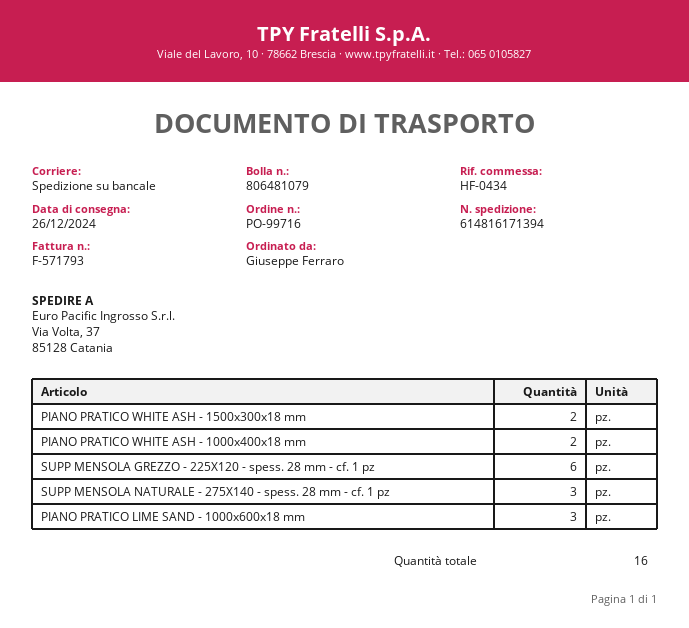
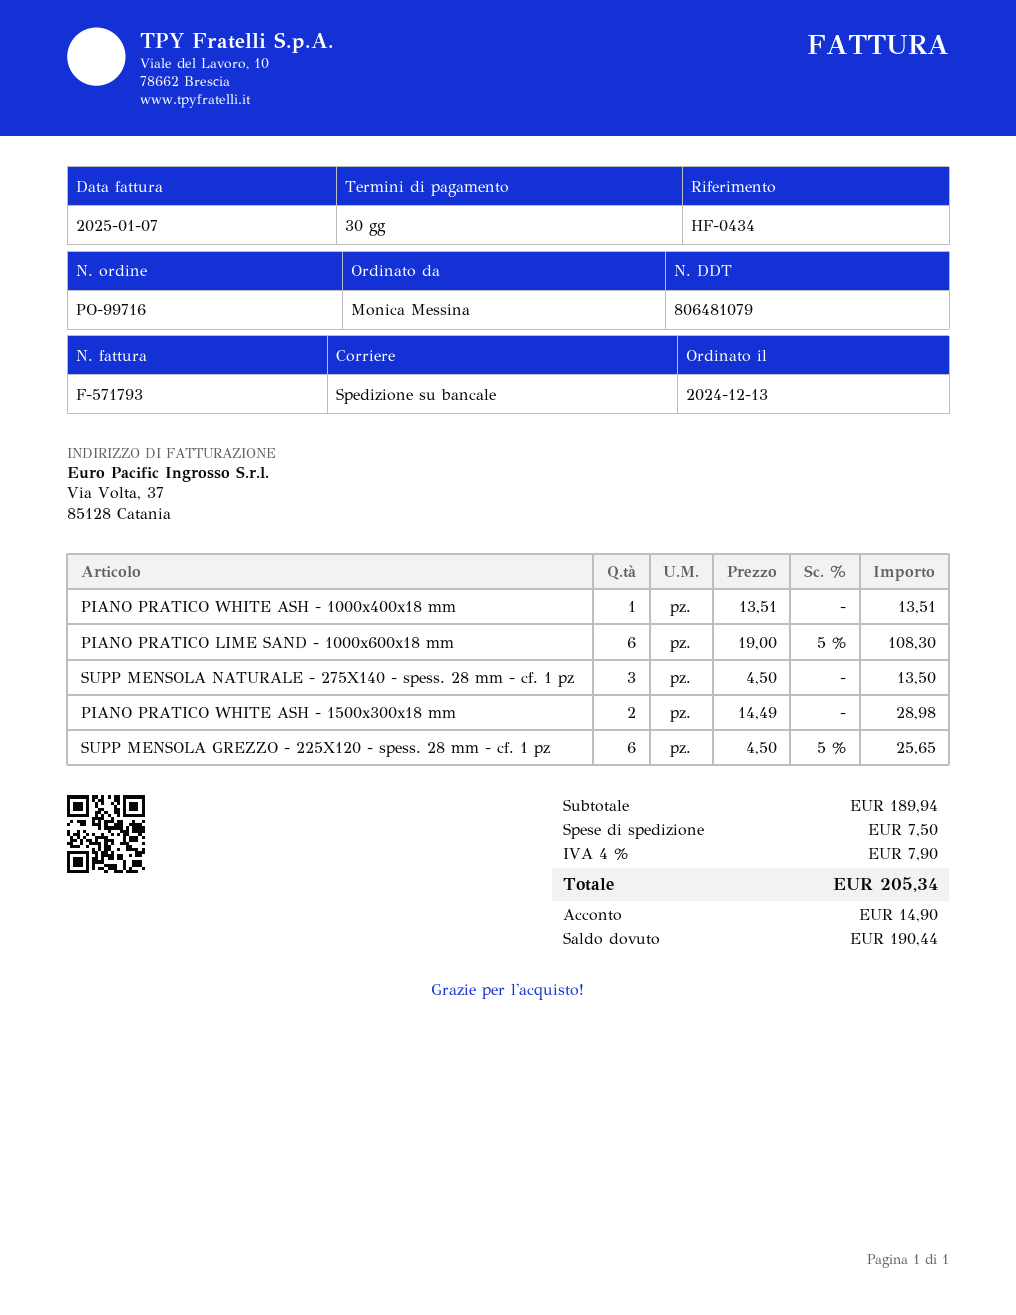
ordered by: Giuseppe Ferraro -> Monica Messina
PIANO PRATICO WHITE ASH - 1000x400x18 mm: 2 -> 1
PIANO PRATICO LIME SAND - 1000x600x18 mm: 3 -> 6

